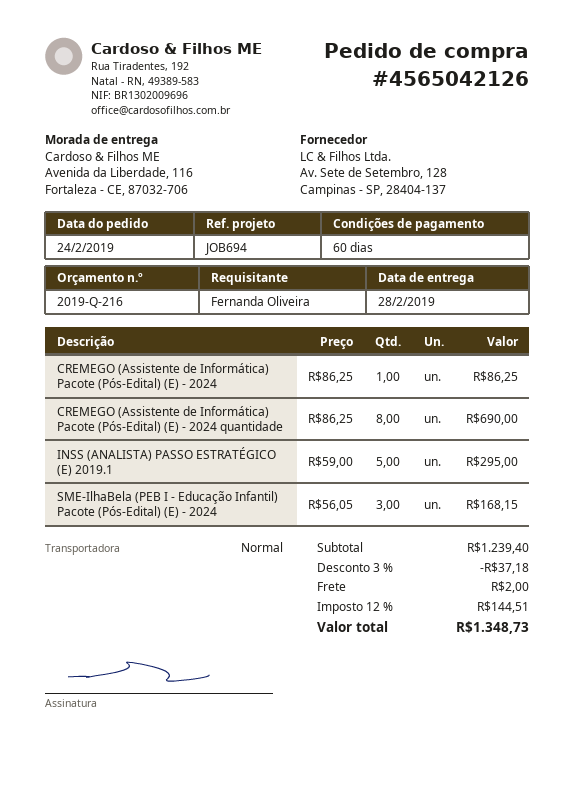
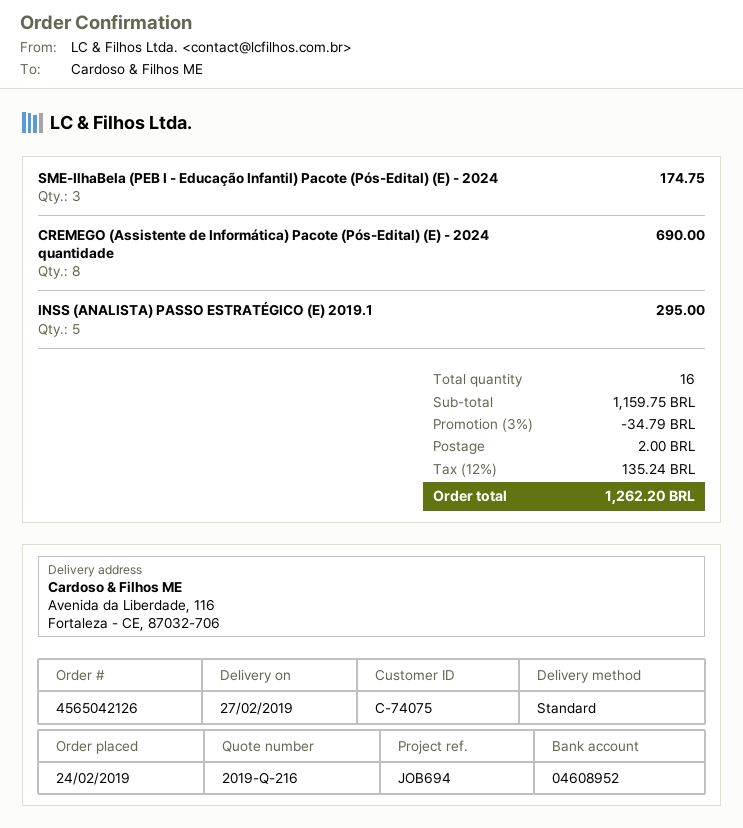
delivery date: 2019-02-28 -> 2019-02-27
CREMEGO (Assistente de Informática) Pacote (Pós-Edital) (E) - 2024: 1 for 86.25 -> none
SME-IlhaBela (PEB I - Educação Infantil) Pacote (Pós-Edital) (E) - 2024: 3 for 168.15 -> 3 for 174.75
subtotal: 1239.40 -> 1159.75
discount: 3% = 37.18 -> 3% = 34.79
tax: 12% = 144.51 -> 12% = 135.24
total: 1348.73 -> 1262.20

